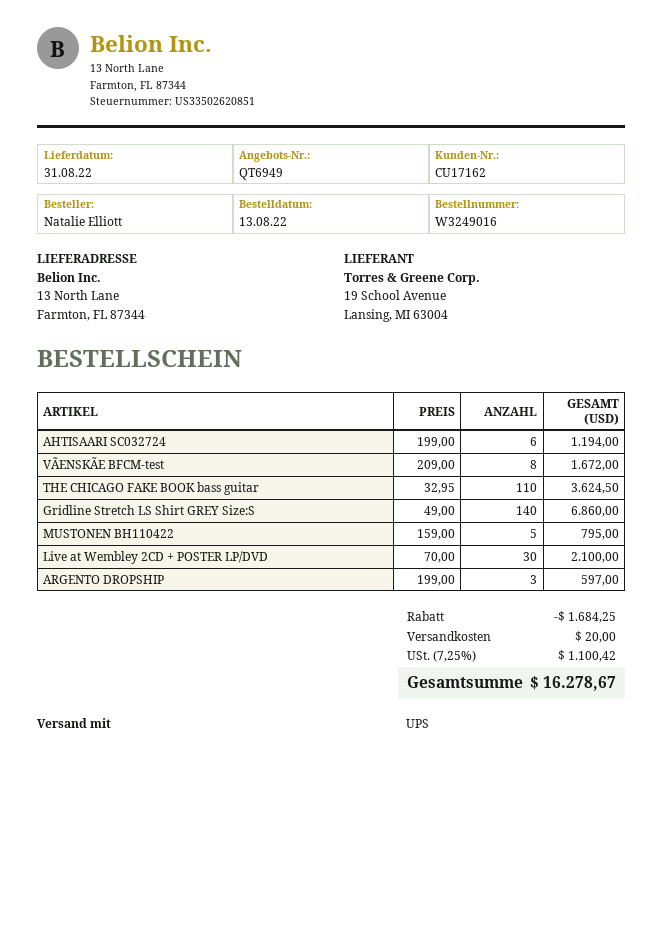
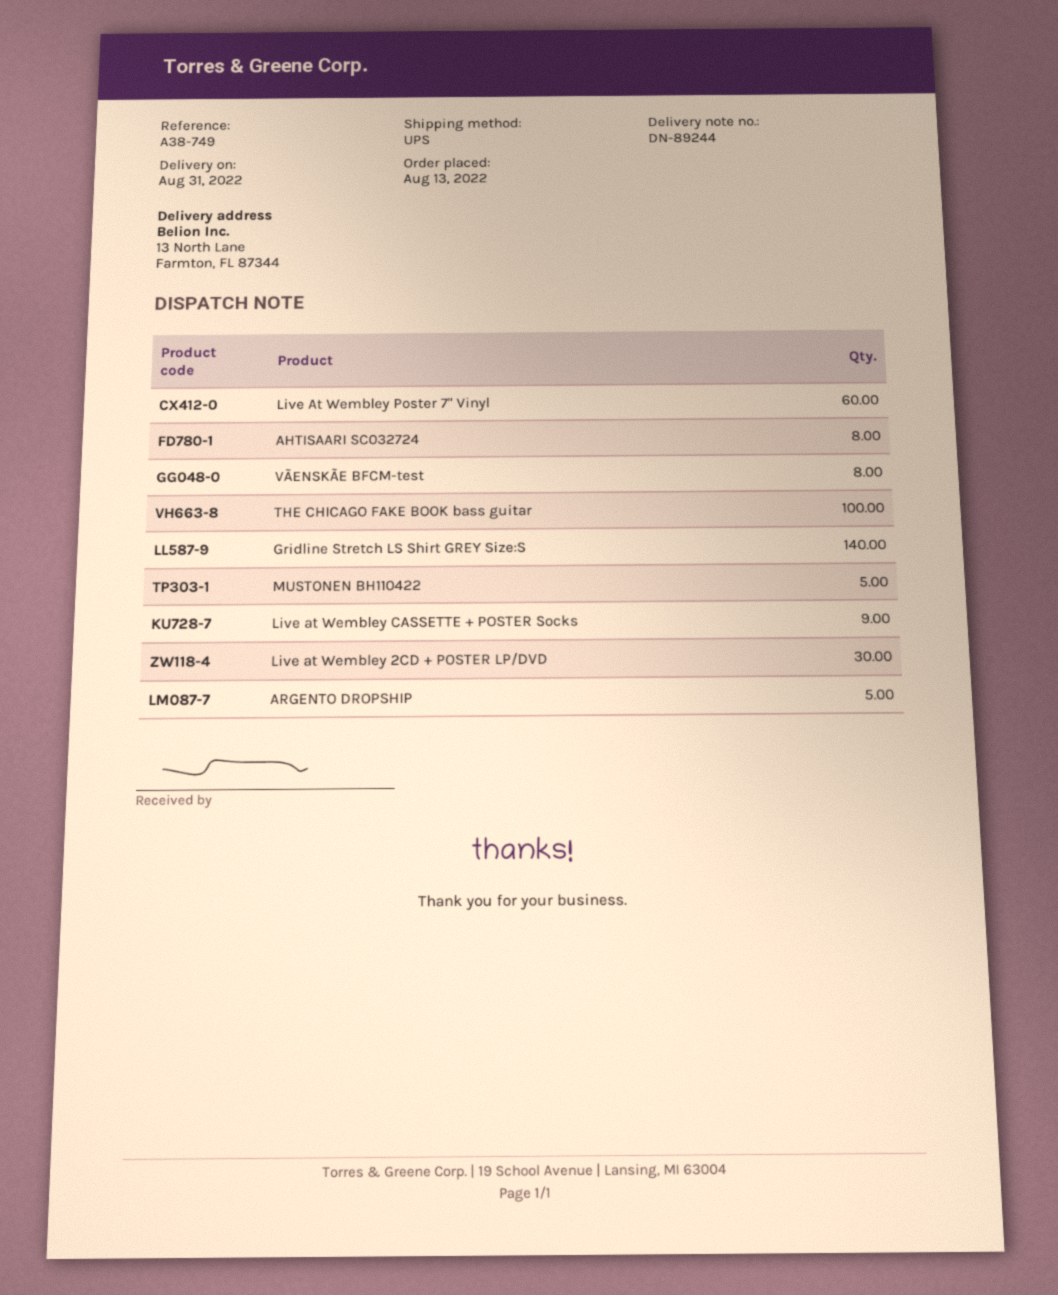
AHTISAARI SC032724: 6 -> 8
THE CHICAGO FAKE BOOK bass guitar: 110 -> 100
ARGENTO DROPSHIP: 3 -> 5
Live At Wembley Poster 7" Vinyl: none -> 60
Live at Wembley CASSETTE + POSTER Socks: none -> 9

